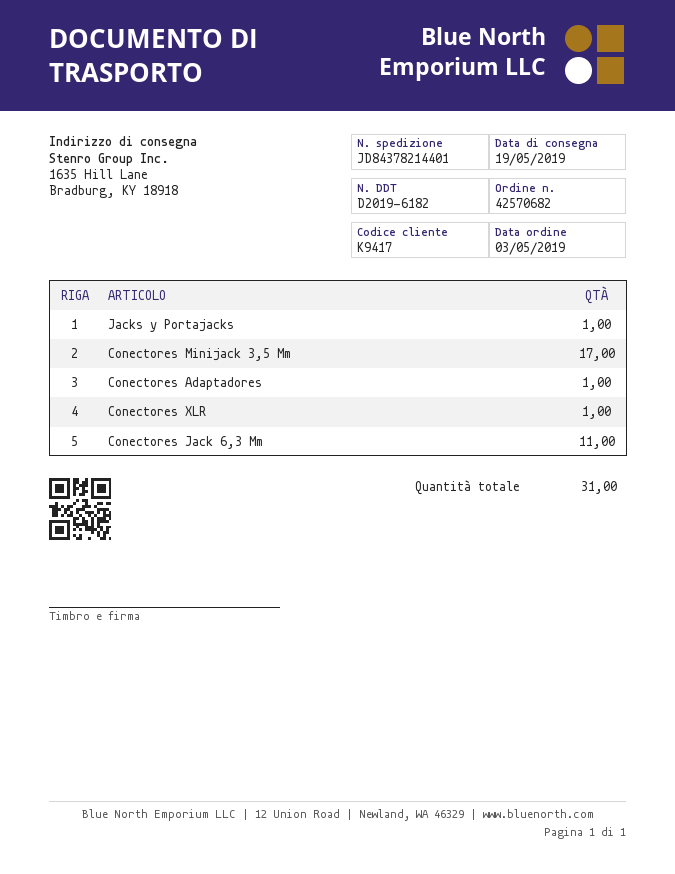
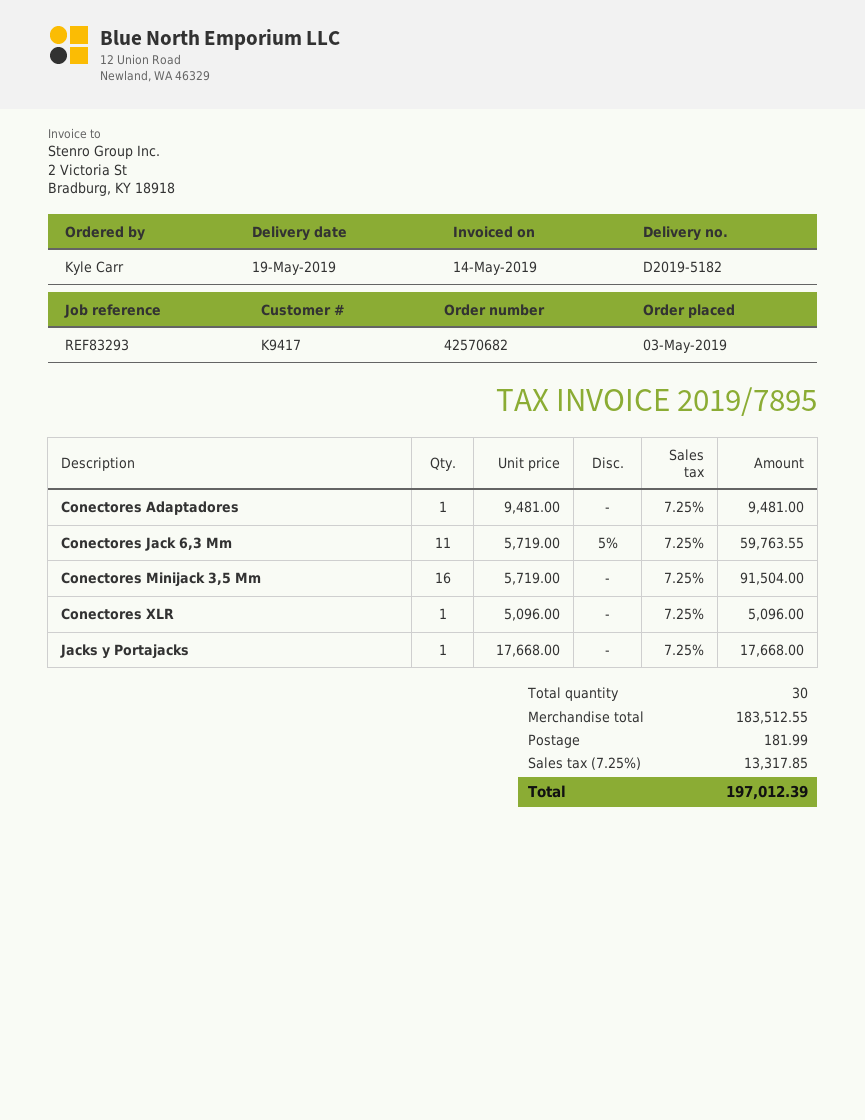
delivery note number: D2019-6182 -> D2019-5182
Conectores Minijack 3,5 Mm: 17 -> 16
total quantity: 31 -> 30

